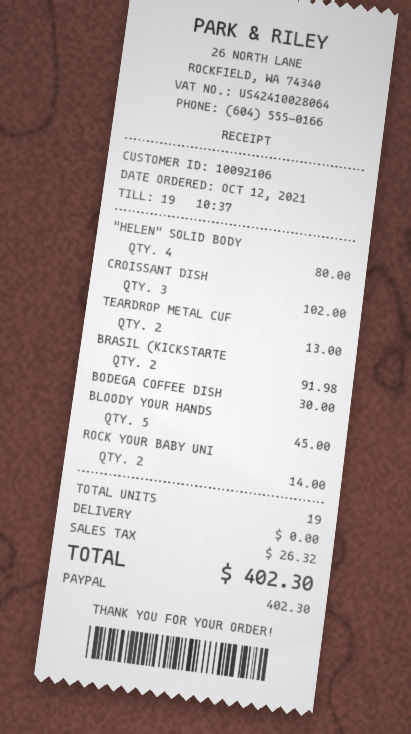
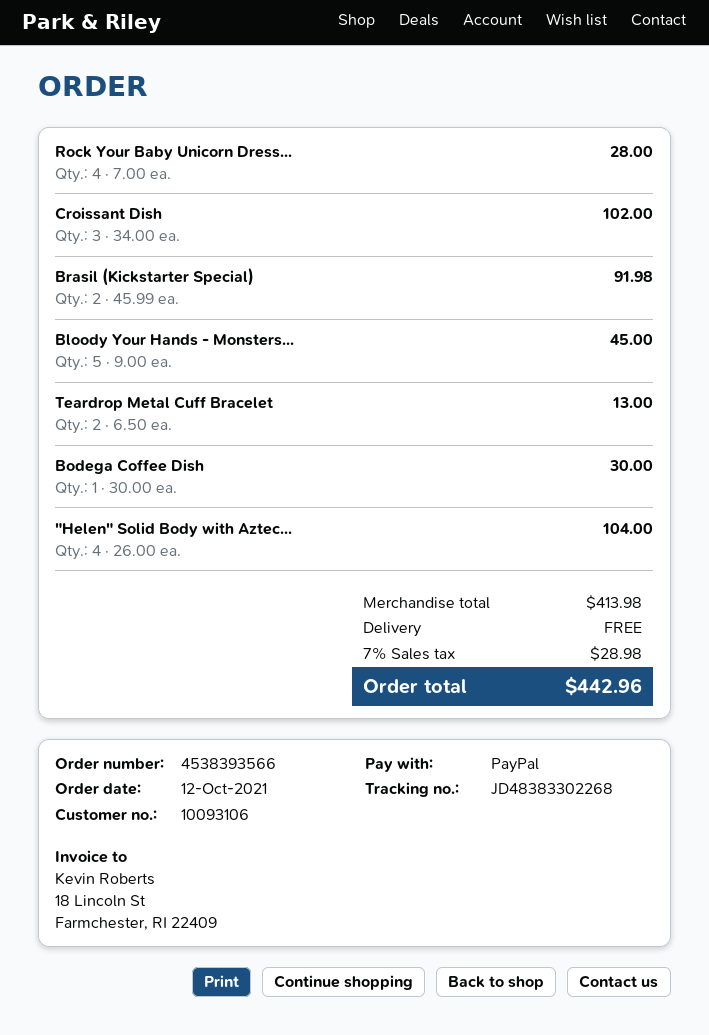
customer number: 10092106 -> 10093106
"HELEN" SOLID BODY: 4 for 80.00 -> 4 for 104.00
ROCK YOUR BABY UNI: 2 for 14.00 -> 4 for 28.00
tax: 26.32 -> 28.98
total: 402.30 -> 442.96

